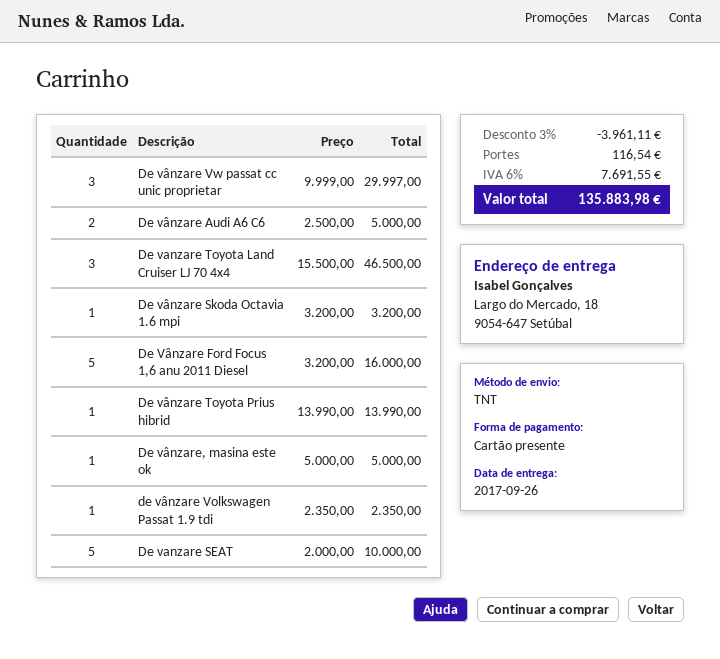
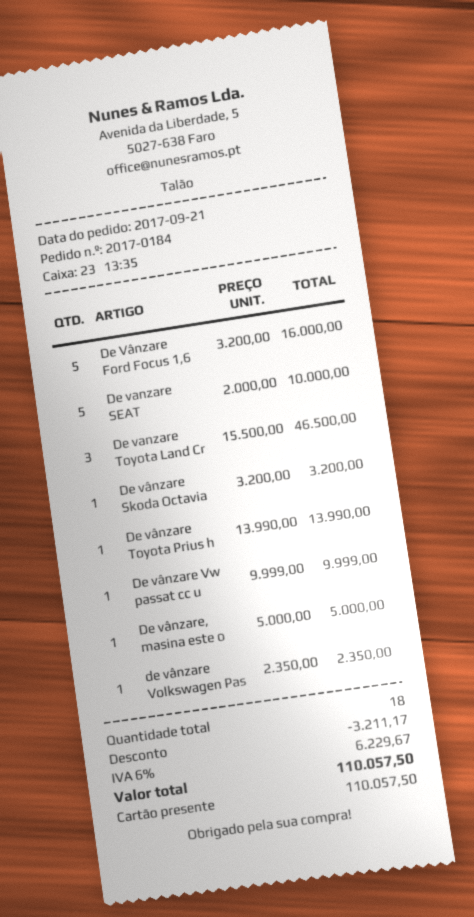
De vânzare Vw passat cc unic proprietar: 3 x 9999.00 = 29997.00 -> 1 x 9999.00 = 9999.00
De vânzare Audi A6 C6: 2 x 2500.00 = 5000.00 -> none
discount: 3961.11 -> 3211.17
shipping: 116.54 -> none
tax: 6% = 7691.55 -> 6% = 6229.67
total: 135883.98 -> 110057.50

